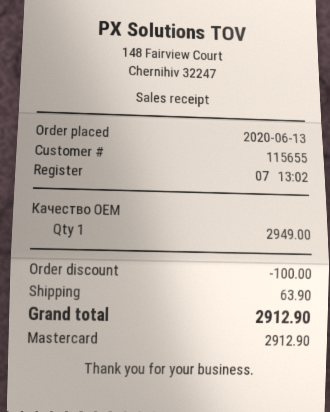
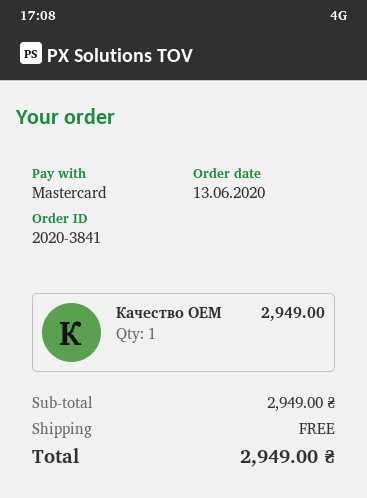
discount: 100.00 -> none
shipping: 63.90 -> 0.00
total: 2912.90 -> 2949.00

